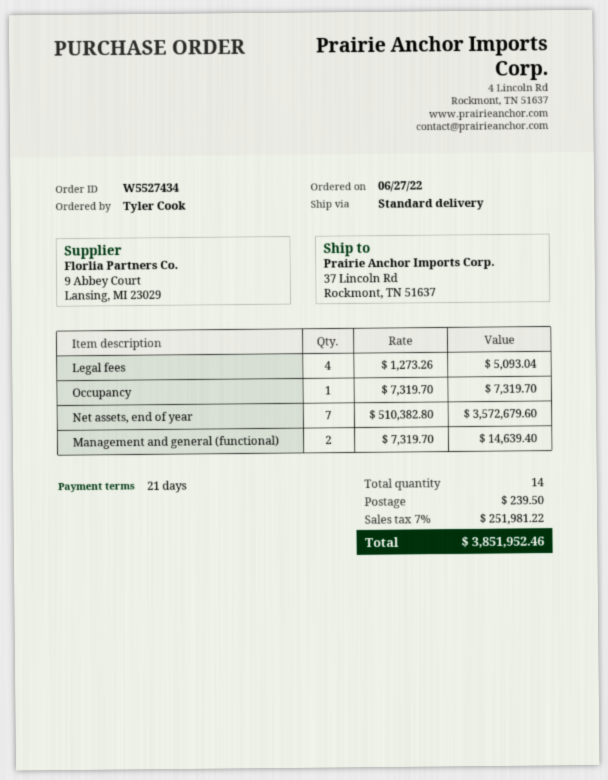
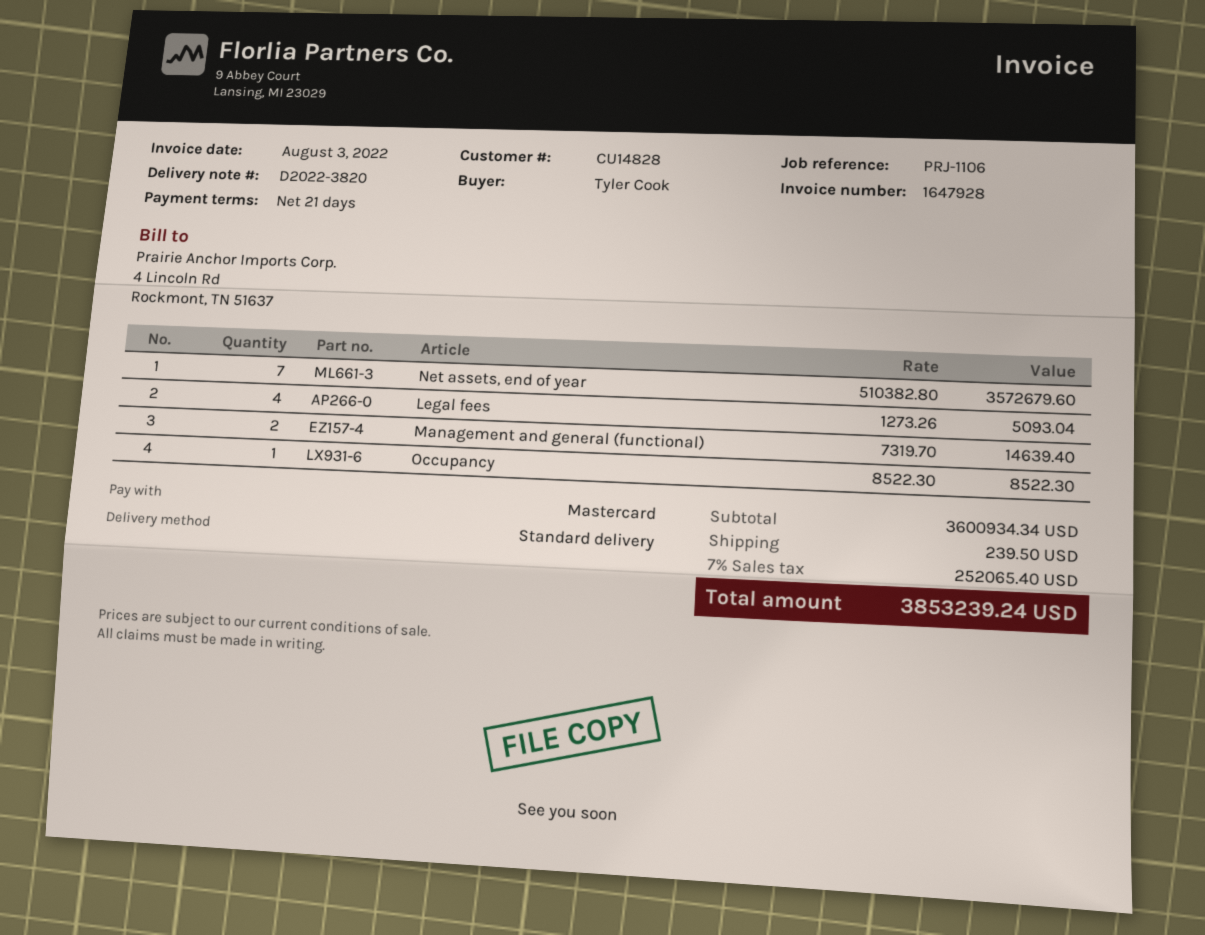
Occupancy: 1 x 7319.70 = 7319.70 -> 1 x 8522.30 = 8522.30
tax: 7% = 251981.22 -> 7% = 252065.40
total: 3851952.46 -> 3853239.24

